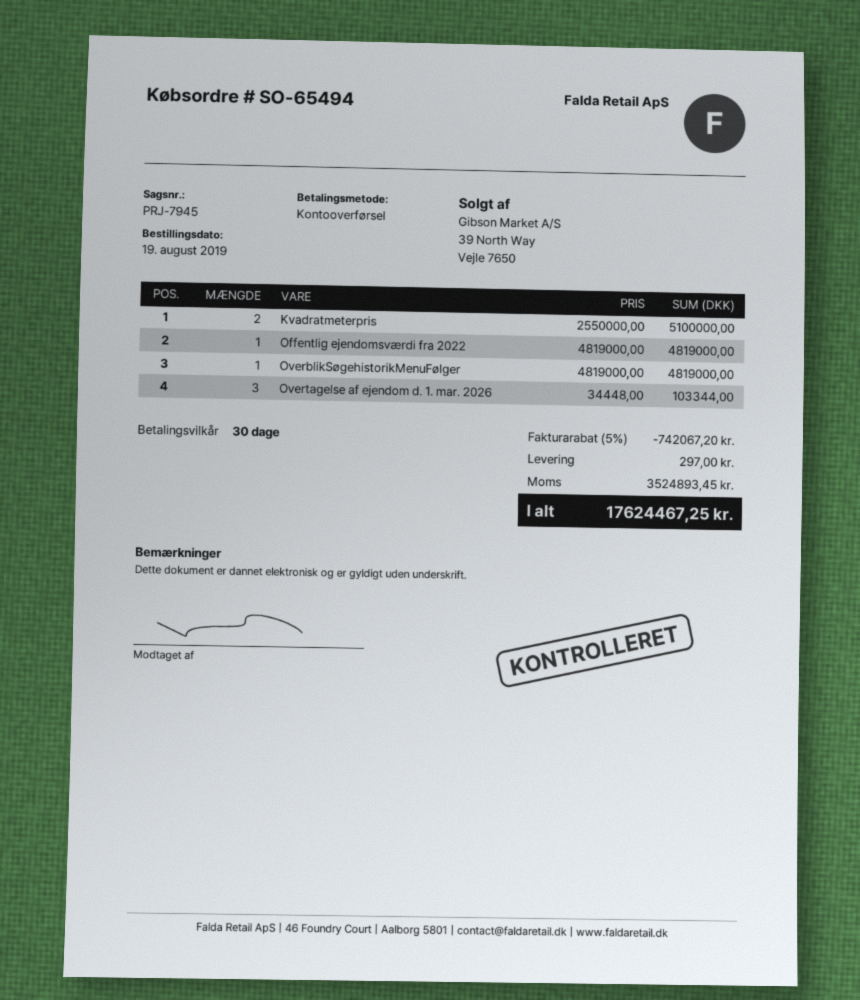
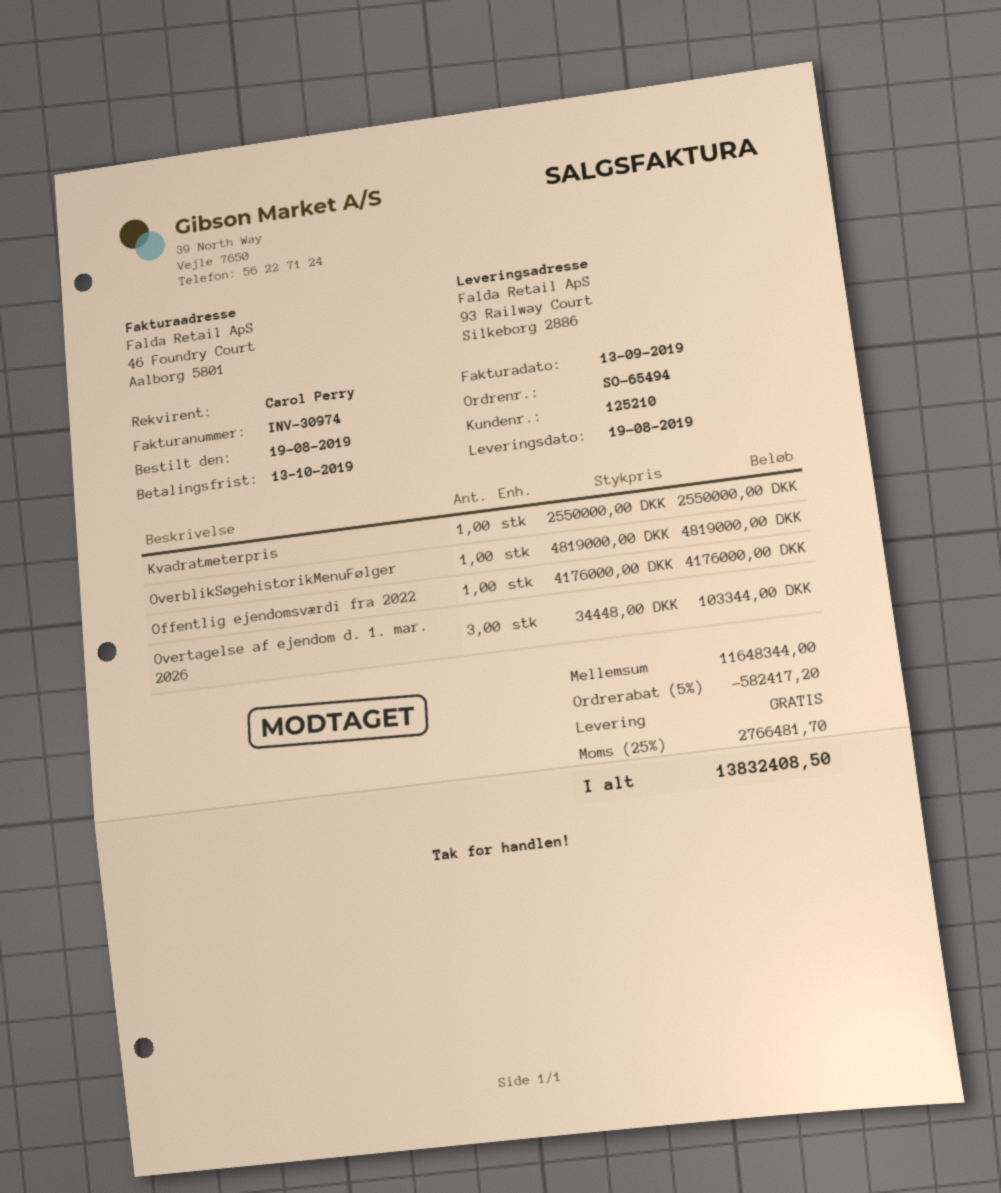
Kvadratmeterpris: 2 x 2550000.00 = 5100000.00 -> 1 x 2550000.00 = 2550000.00
Offentlig ejendomsværdi fra 2022: 1 x 4819000.00 = 4819000.00 -> 1 x 4176000.00 = 4176000.00
discount: 5% = 742067.20 -> 5% = 582417.20
shipping: 297.00 -> 0.00
tax: 3524893.45 -> 2766481.70
total: 17624467.25 -> 13832408.50

